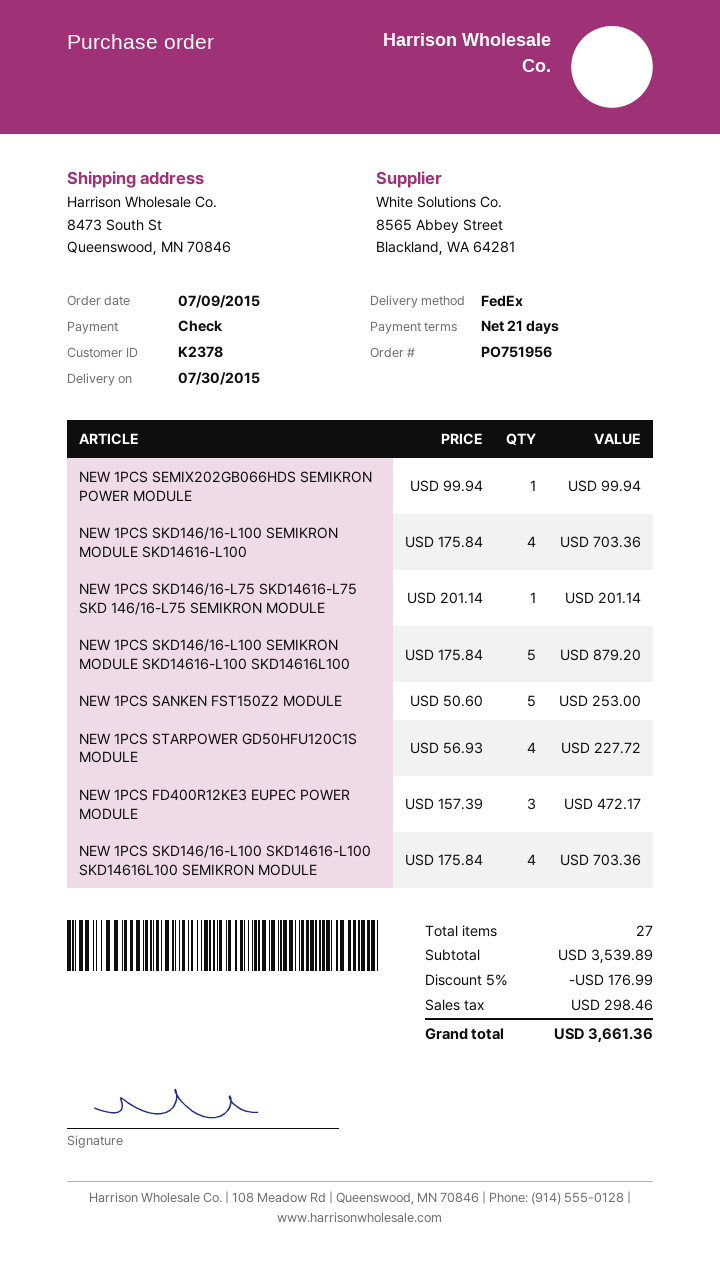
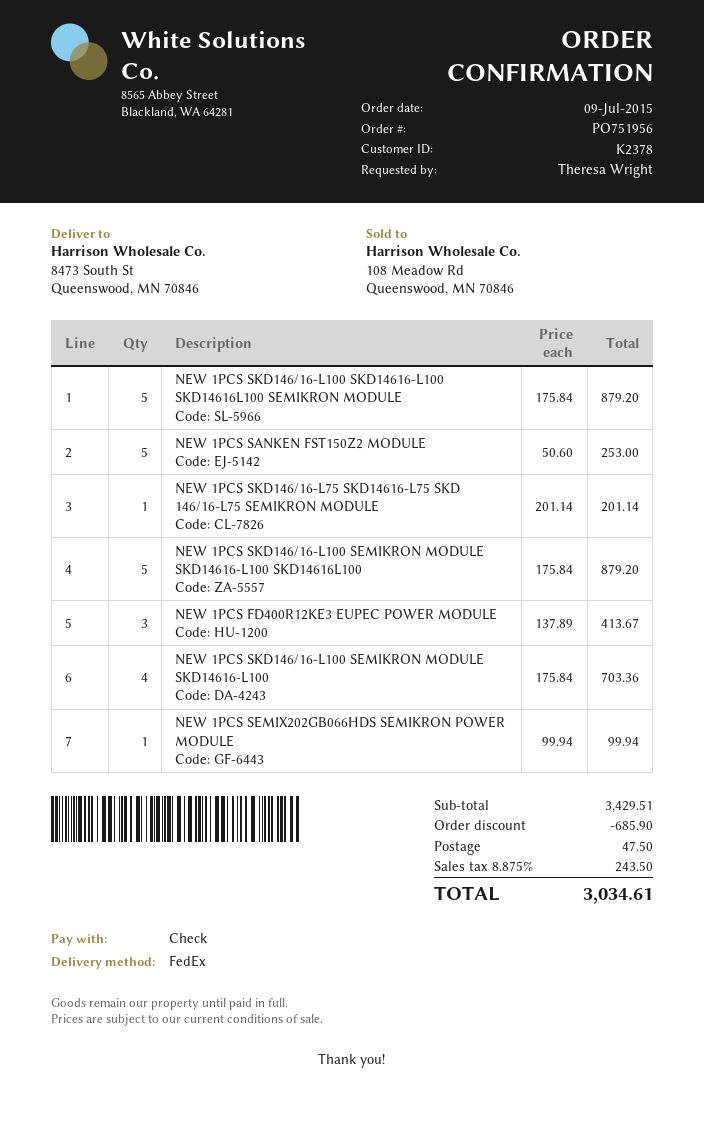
NEW 1PCS STARPOWER GD50HFU120C1S MODULE: 4 x 56.93 = 227.72 -> none
NEW 1PCS FD400R12KE3 EUPEC POWER MODULE: 3 x 157.39 = 472.17 -> 3 x 137.89 = 413.67
NEW 1PCS SKD146/16-L100 SKD14616-L100 SKD14616L100 SEMIKRON MODULE: 4 x 175.84 = 703.36 -> 5 x 175.84 = 879.20
subtotal: 3539.89 -> 3429.51
discount: 176.99 -> 685.90
shipping: none -> 47.50
tax: 298.46 -> 243.50
total: 3661.36 -> 3034.61

